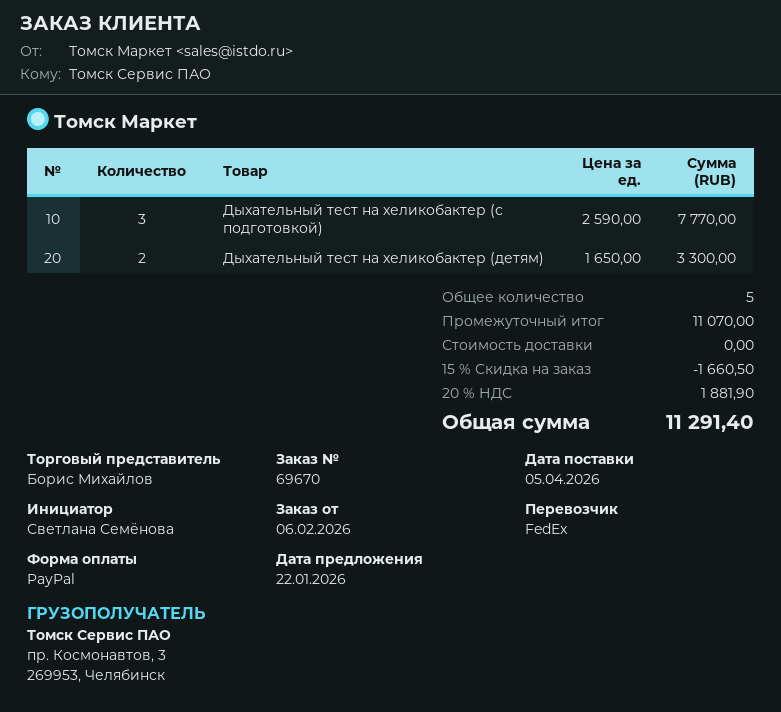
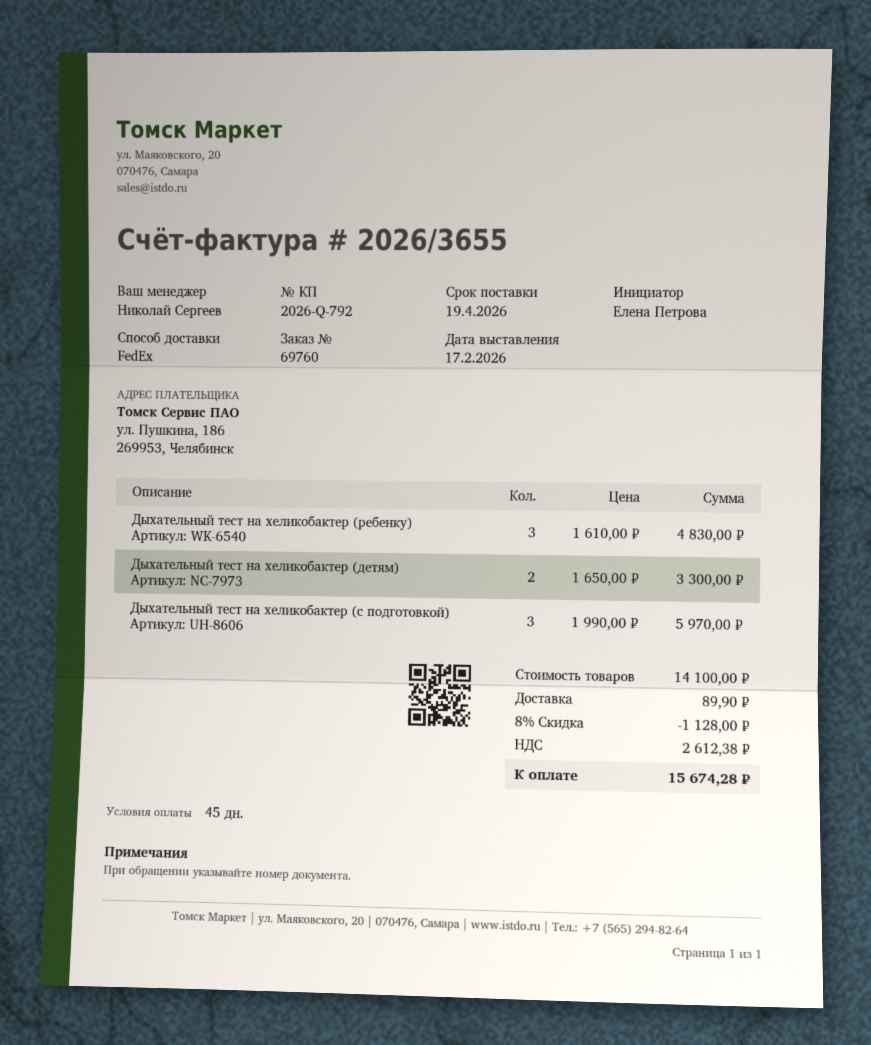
order number: 69670 -> 69760
delivery date: 2026-04-05 -> 2026-04-19
ordered by: Светлана Семёнова -> Елена Петрова
sales rep: Борис Михайлов -> Николай Сергеев
Дыхательный тест на хеликобактер (с подготовкой): 3 x 2590.00 = 7770.00 -> 3 x 1990.00 = 5970.00
Дыхательный тест на хеликобактер (ребенку): none -> 3 x 1610.00 = 4830.00
subtotal: 11070.00 -> 14100.00
discount: 15% = 1660.50 -> 8% = 1128.00
shipping: 0.00 -> 89.90
tax: 1881.90 -> 2612.38
total: 11291.40 -> 15674.28

